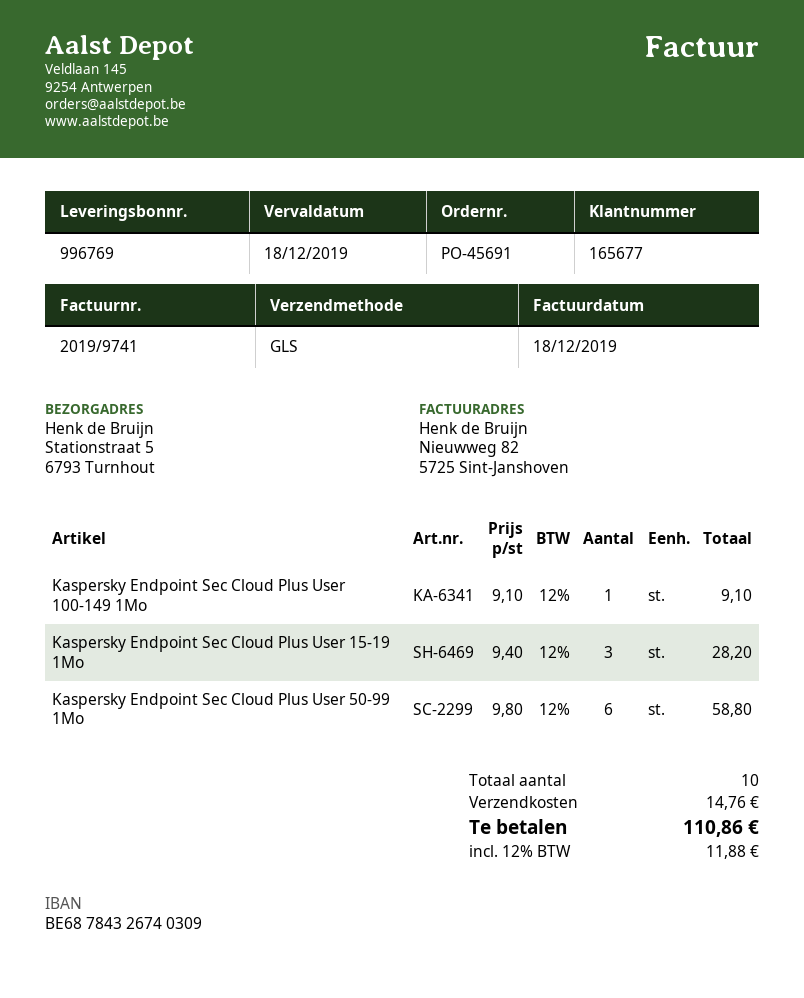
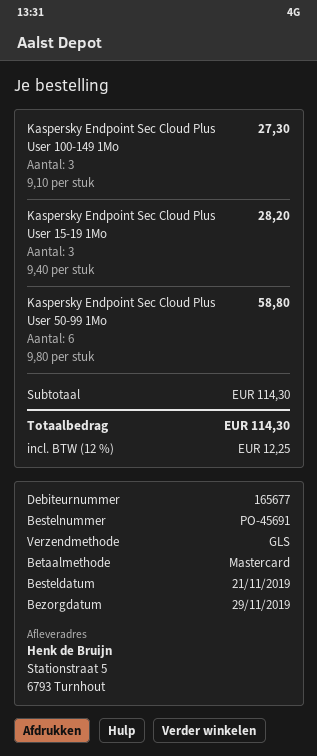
Kaspersky Endpoint Sec Cloud Plus User 100-149 1Mo: 1 x 9.10 = 9.10 -> 3 x 9.10 = 27.30
shipping: 14.76 -> none
tax: 12% = 11.88 -> 12% = 12.25
total: 110.86 -> 114.30

